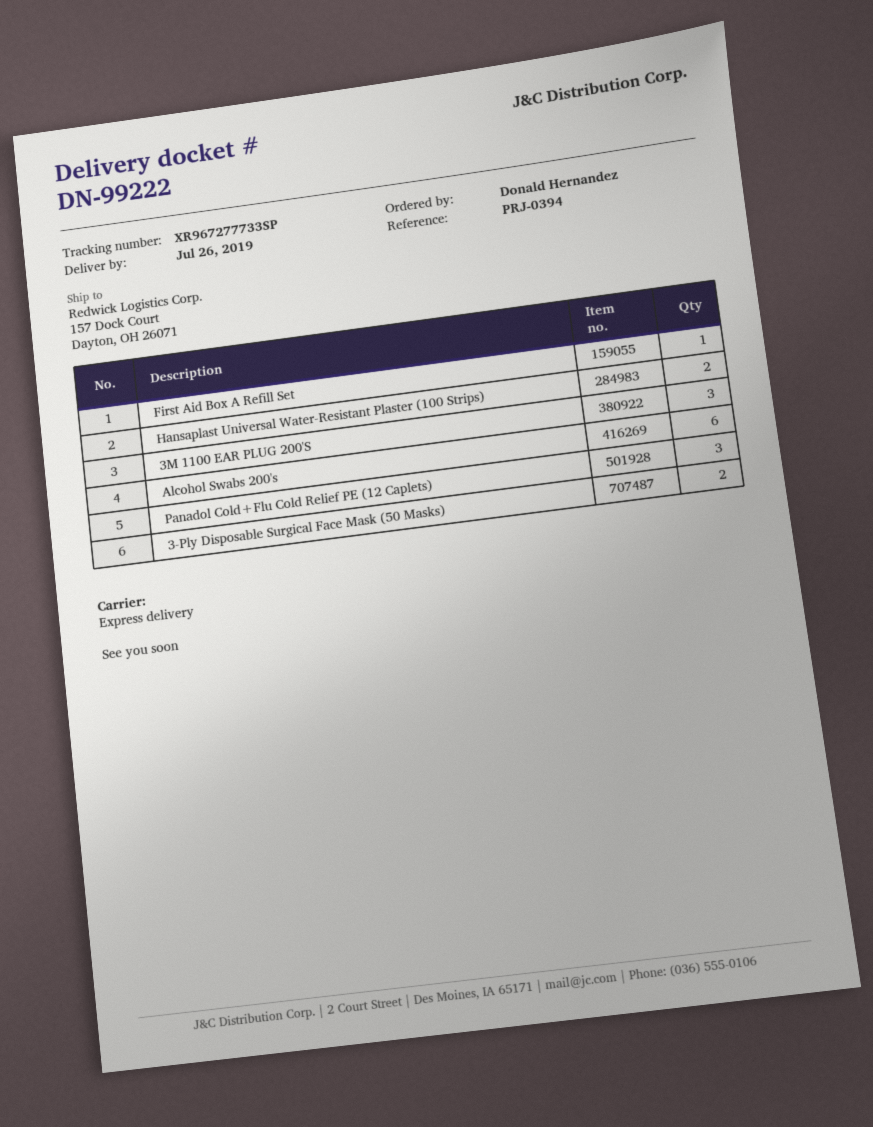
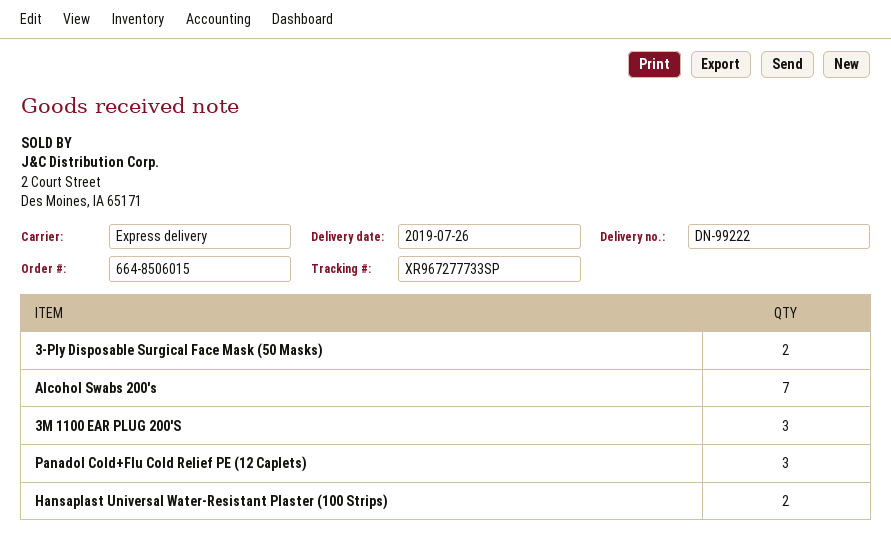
First Aid Box A Refill Set: 1 -> none
Alcohol Swabs 200's: 6 -> 7

